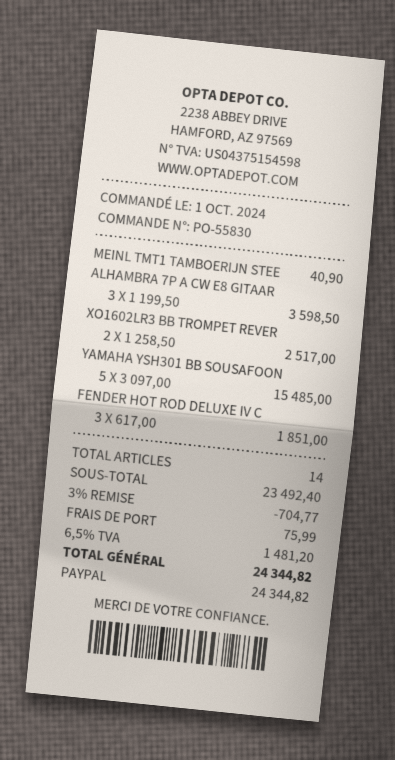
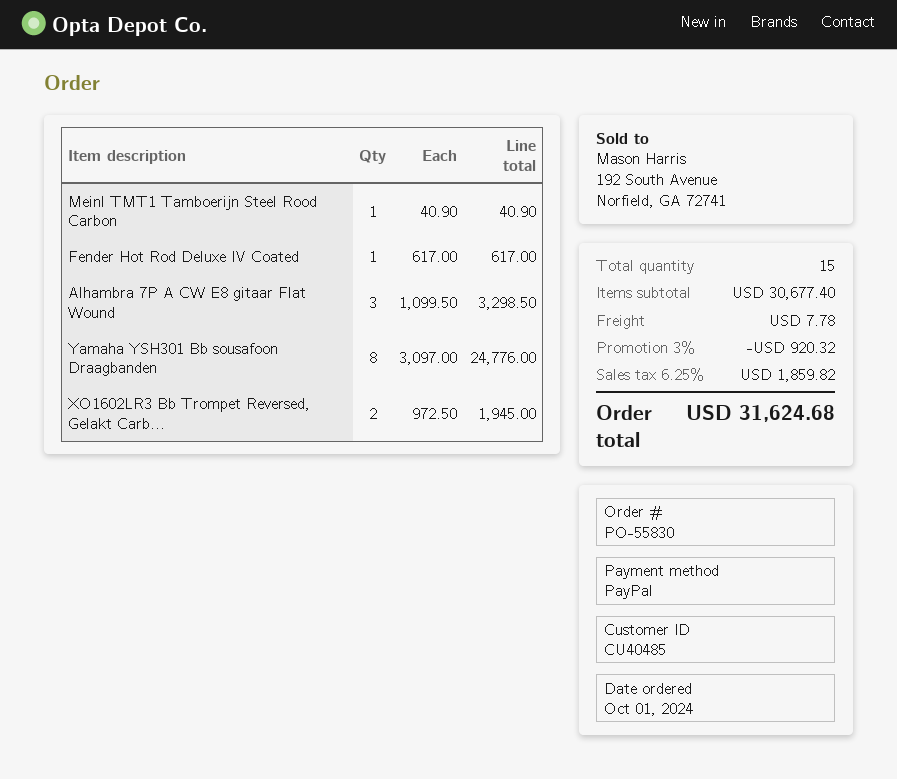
ALHAMBRA 7P A CW E8 GITAAR: 3 x 1199.50 = 3598.50 -> 3 x 1099.50 = 3298.50
XO1602LR3 BB TROMPET REVER: 2 x 1258.50 = 2517.00 -> 2 x 972.50 = 1945.00
YAMAHA YSH301 BB SOUSAFOON: 5 x 3097.00 = 15485.00 -> 8 x 3097.00 = 24776.00
FENDER HOT ROD DELUXE IV C: 3 x 617.00 = 1851.00 -> 1 x 617.00 = 617.00
total quantity: 14 -> 15
subtotal: 23492.40 -> 30677.40
discount: 3% = 704.77 -> 3% = 920.32
shipping: 75.99 -> 7.78
tax: 6.5% = 1481.20 -> 6.25% = 1859.82
total: 24344.82 -> 31624.68

